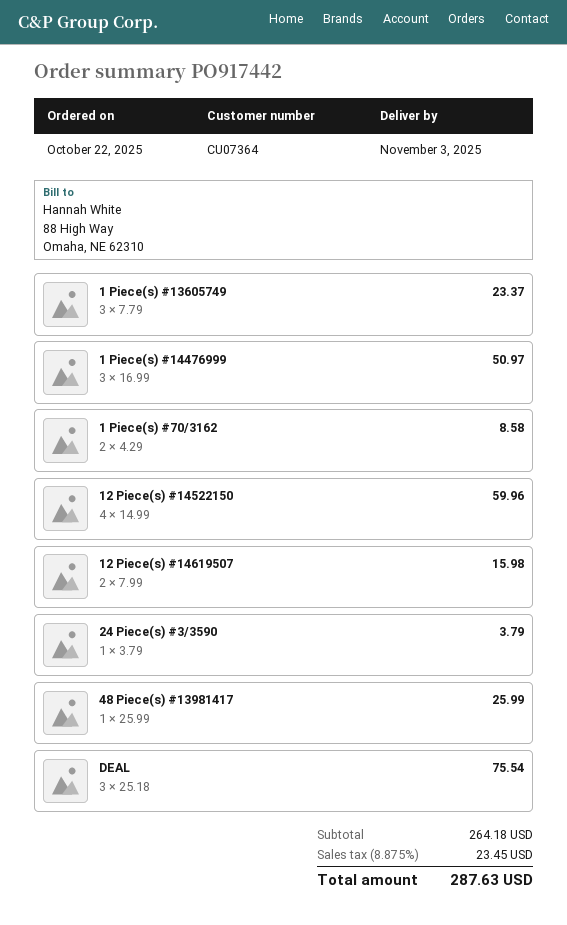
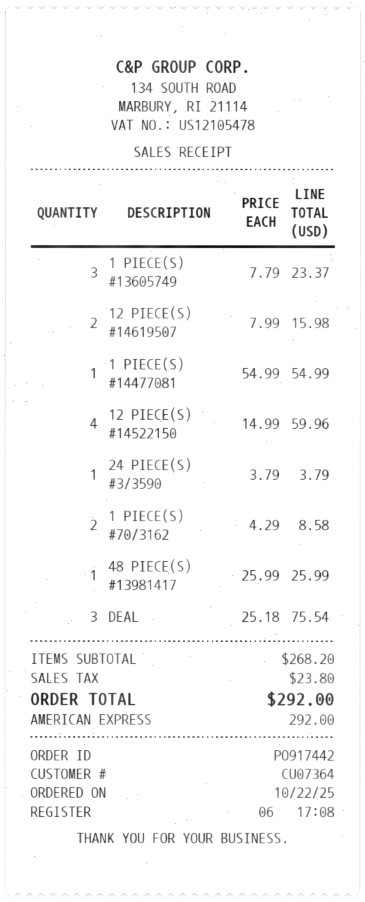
1 Piece(s) #14476999: 3 x 16.99 = 50.97 -> none
1 PIECE(S) #14477081: none -> 1 x 54.99 = 54.99
subtotal: 264.18 -> 268.20
tax: 23.45 -> 23.80
total: 287.63 -> 292.00

